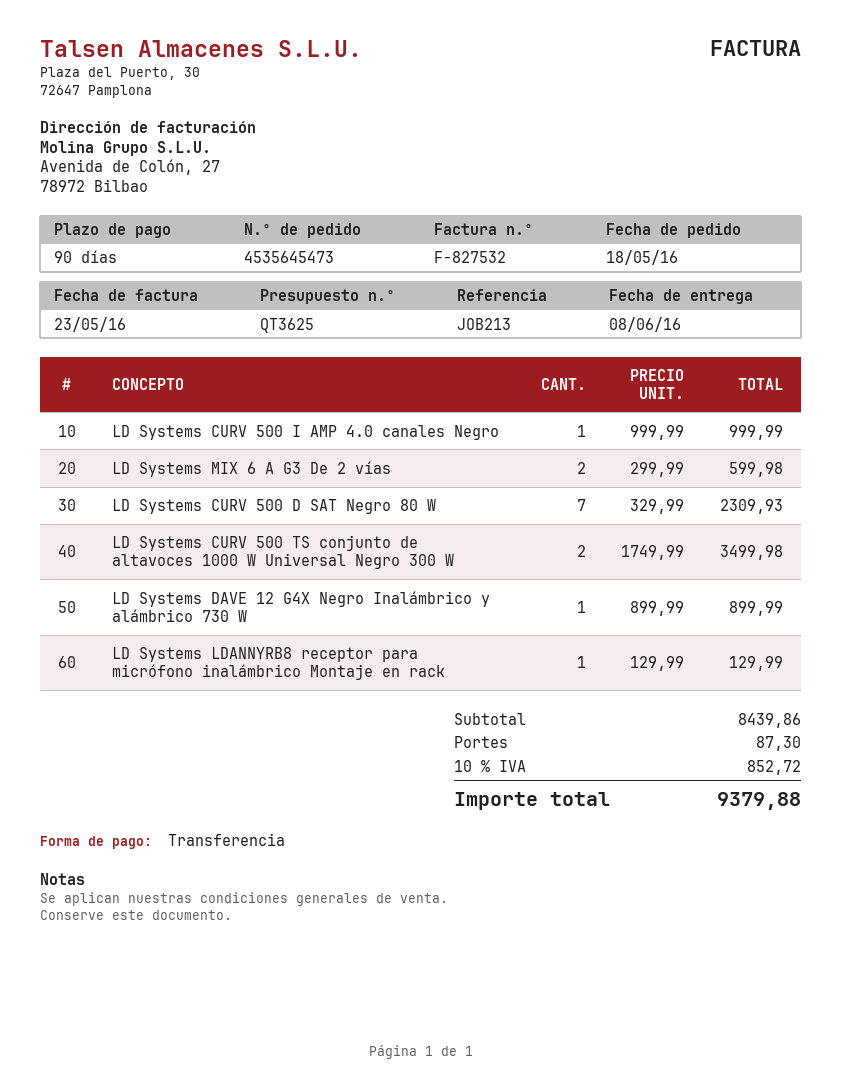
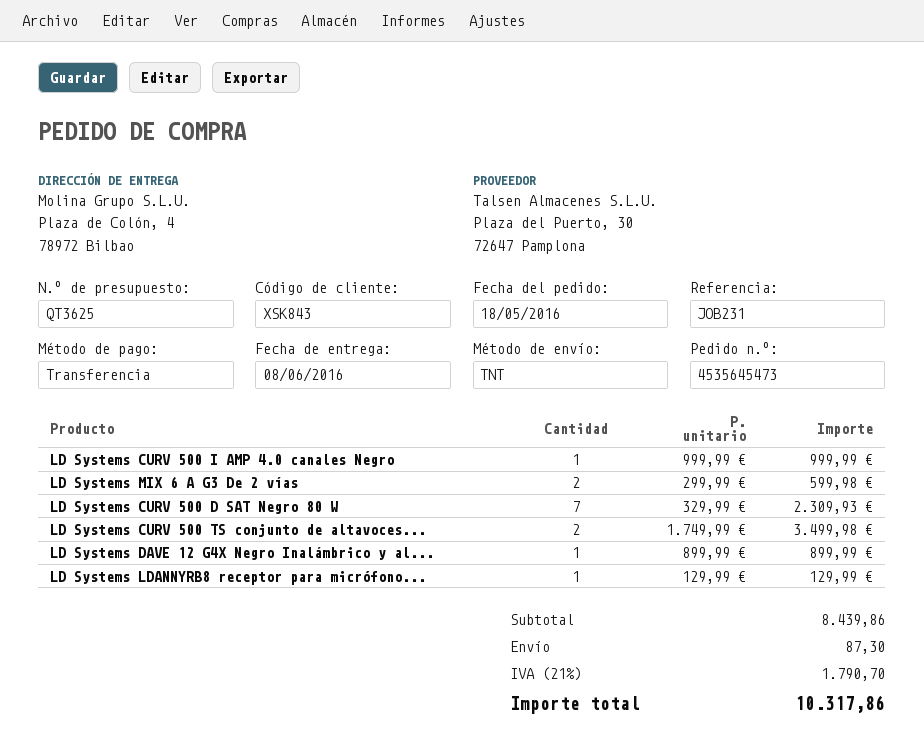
reference: JOB213 -> JOB231
tax: 10% = 852.72 -> 21% = 1790.70
total: 9379.88 -> 10317.86

